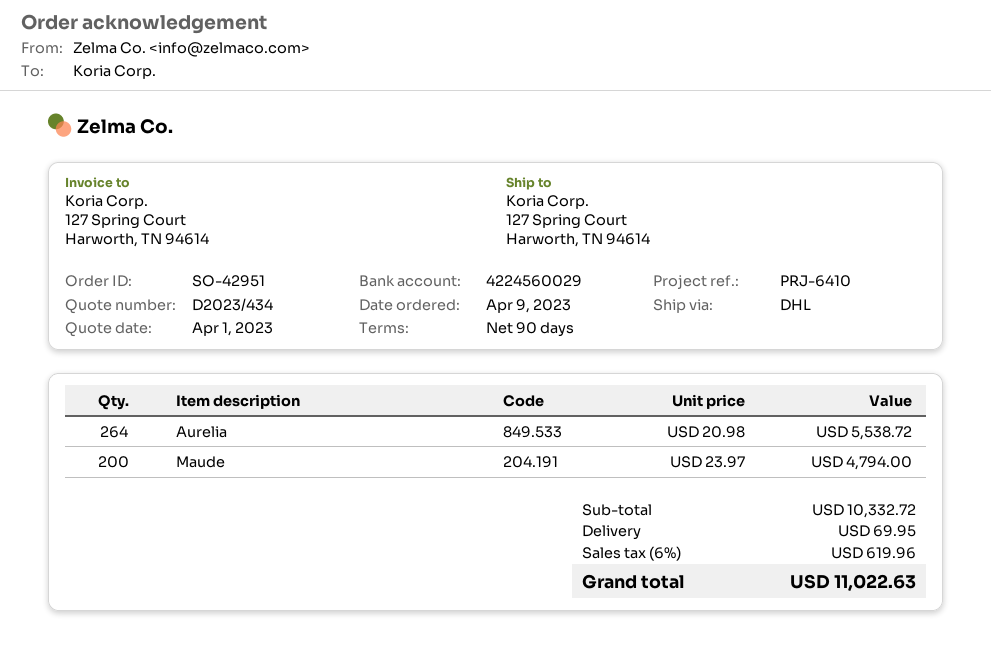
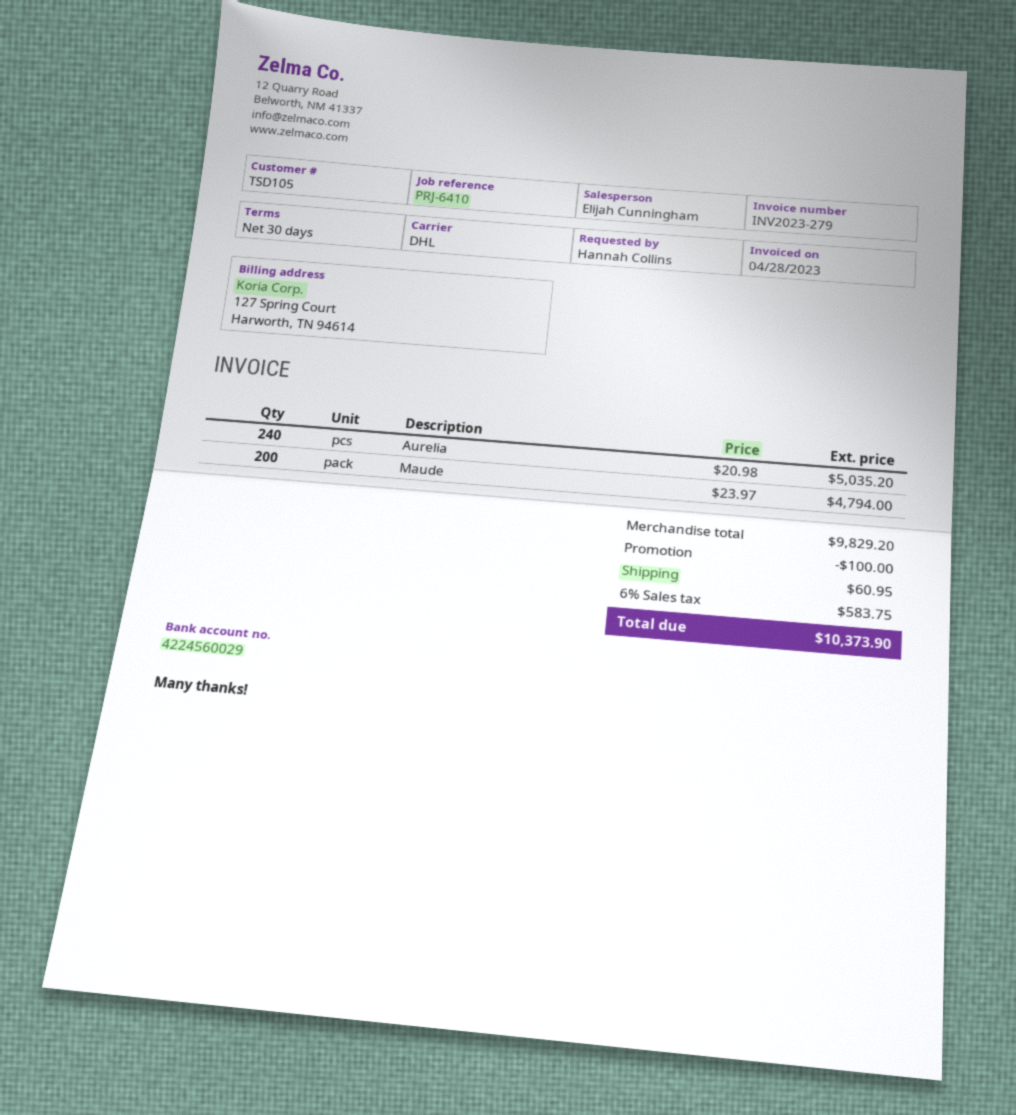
payment terms: 90 days -> 30 days
Aurelia: 264 x 20.98 = 5538.72 -> 240 x 20.98 = 5035.20
subtotal: 10332.72 -> 9829.20
discount: none -> 100.00
shipping: 69.95 -> 60.95
tax: 6% = 619.96 -> 6% = 583.75
total: 11022.63 -> 10373.90

